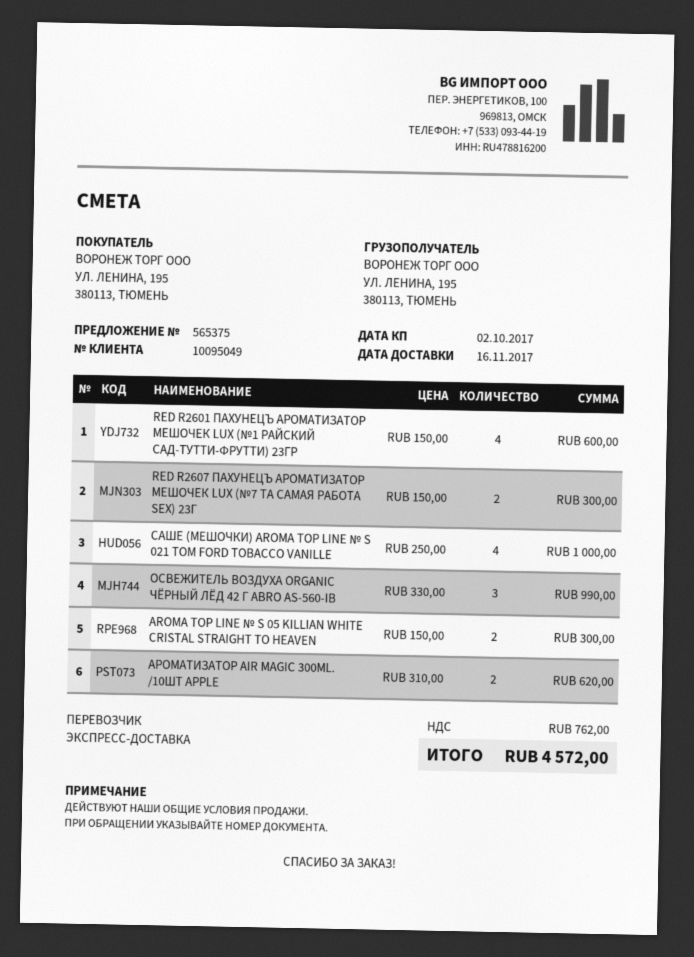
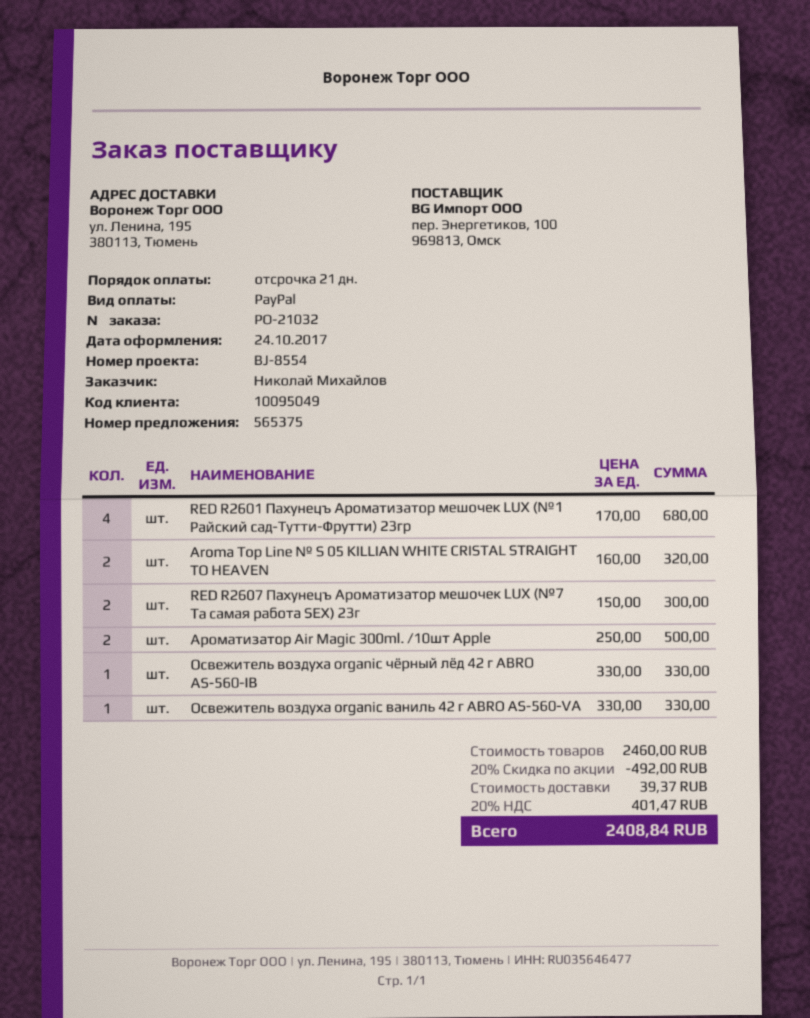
RED R2601 ПАХУНЕЦЪ АРОМАТИЗАТОР МЕШОЧЕК LUX (№1 РАЙСКИЙ САД-ТУТТИ-ФРУТТИ) 23ГР: 4 x 150.00 = 600.00 -> 4 x 170.00 = 680.00
САШЕ (МЕШОЧКИ) AROMA TOP LINE № S 021 TOM FORD TOBACCO VANILLE: 4 x 250.00 = 1000.00 -> none
ОСВЕЖИТЕЛЬ ВОЗДУХА ORGANIC ЧЁРНЫЙ ЛЁД 42 Г ABRO AS-560-IB: 3 x 330.00 = 990.00 -> 1 x 330.00 = 330.00
AROMA TOP LINE № S 05 KILLIAN WHITE CRISTAL STRAIGHT TO HEAVEN: 2 x 150.00 = 300.00 -> 2 x 160.00 = 320.00
АРОМАТИЗАТОР AIR MAGIC 300ML. /10ШТ APPLE: 2 x 310.00 = 620.00 -> 2 x 250.00 = 500.00
Освежитель воздуха organic ваниль 42 г ABRO AS-560-VA: none -> 1 x 330.00 = 330.00
discount: none -> 20% = 492.00
shipping: none -> 39.37
tax: 762.00 -> 401.47
total: 4572.00 -> 2408.84

